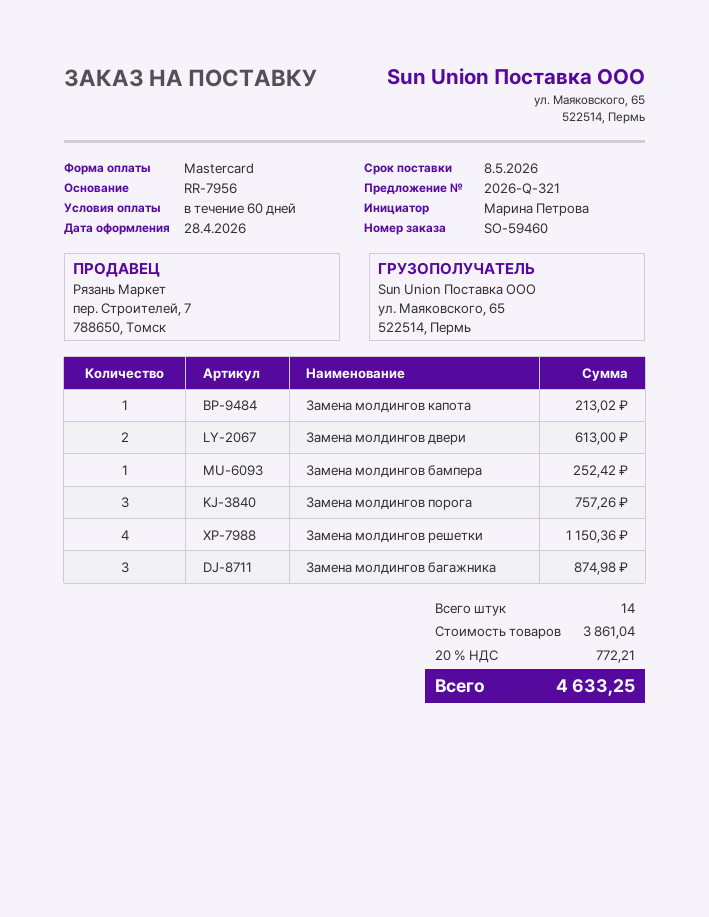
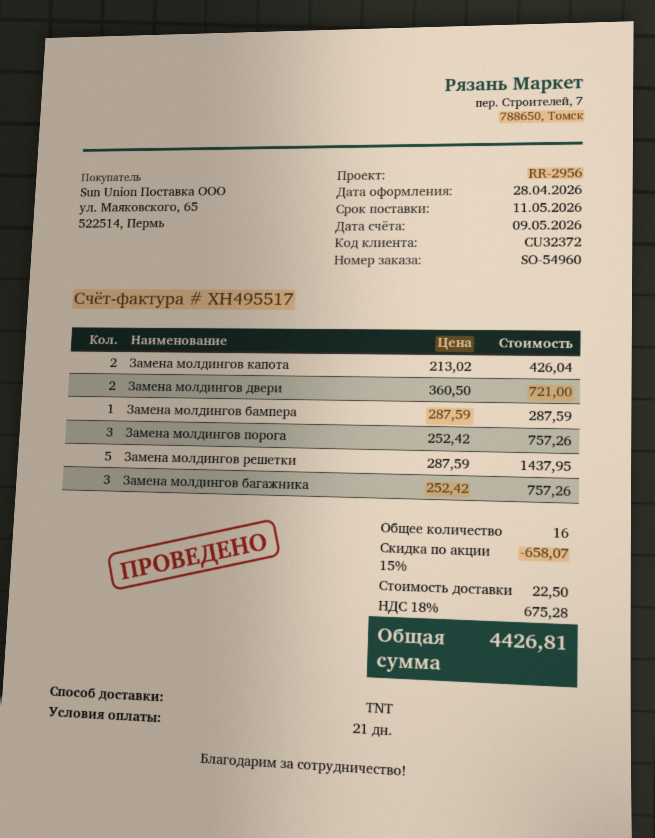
order number: SO-59460 -> SO-54960
delivery date: 2026-05-08 -> 2026-05-11
payment terms: 60 days -> 21 days
reference: RR-7956 -> RR-2956
Замена молдингов капота: 1 for 213.02 -> 2 for 426.04
Замена молдингов двери: 2 for 613.00 -> 2 for 721.00
Замена молдингов бампера: 1 for 252.42 -> 1 for 287.59
Замена молдингов решетки: 4 for 1150.36 -> 5 for 1437.95
Замена молдингов багажника: 3 for 874.98 -> 3 for 757.26
total quantity: 14 -> 16
discount: none -> 15% = 658.07
shipping: none -> 22.50
tax: 20% = 772.21 -> 18% = 675.28
total: 4633.25 -> 4426.81

